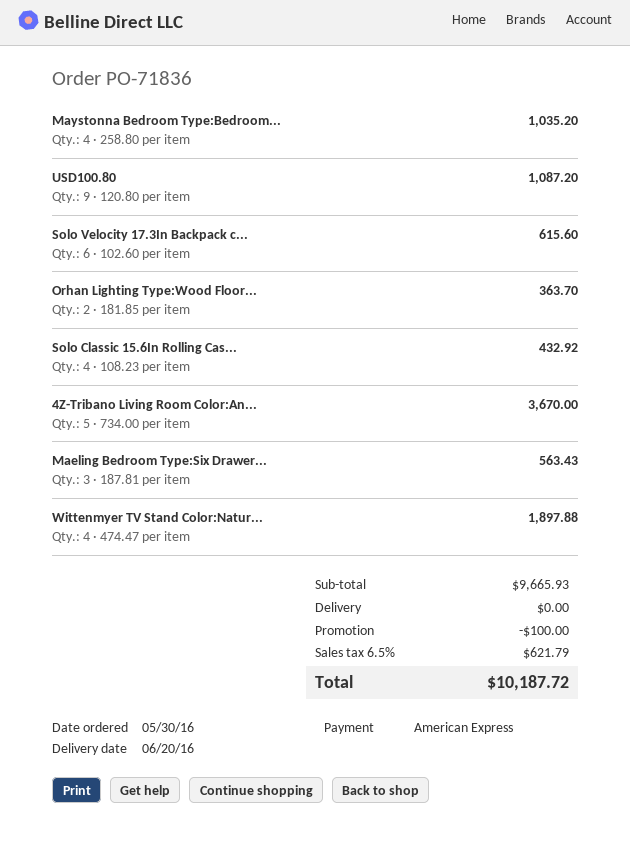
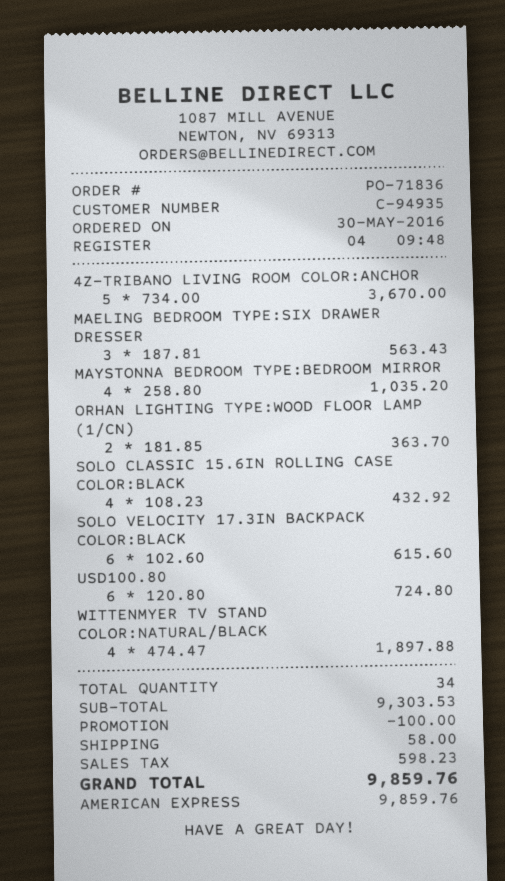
USD100.80: 9 x 120.80 = 1087.20 -> 6 x 120.80 = 724.80
subtotal: 9665.93 -> 9303.53
shipping: 0.00 -> 58.00
tax: 621.79 -> 598.23
total: 10187.72 -> 9859.76

